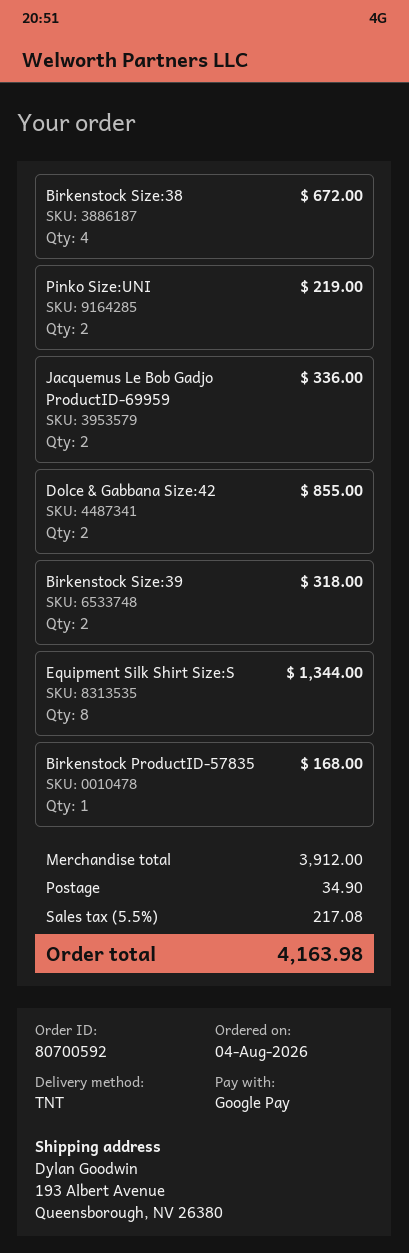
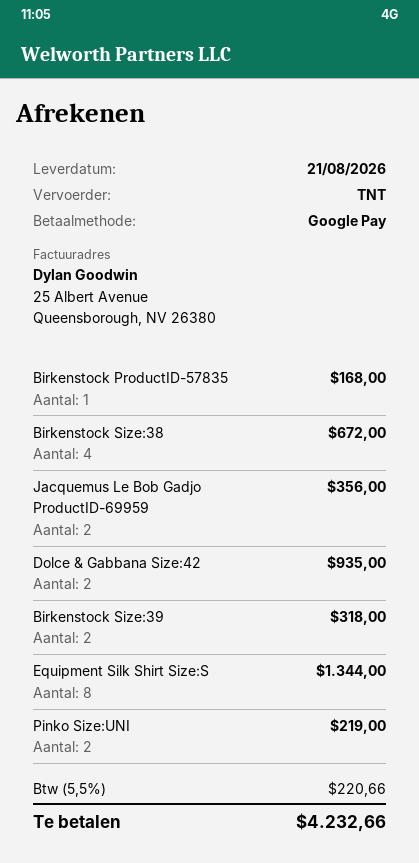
Jacquemus Le Bob Gadjo ProductID-69959: 2 for 336.00 -> 2 for 356.00
Dolce & Gabbana Size:42: 2 for 855.00 -> 2 for 935.00
shipping: 34.90 -> none
tax: 5.5% = 217.08 -> 5.5% = 220.66
total: 4163.98 -> 4232.66

